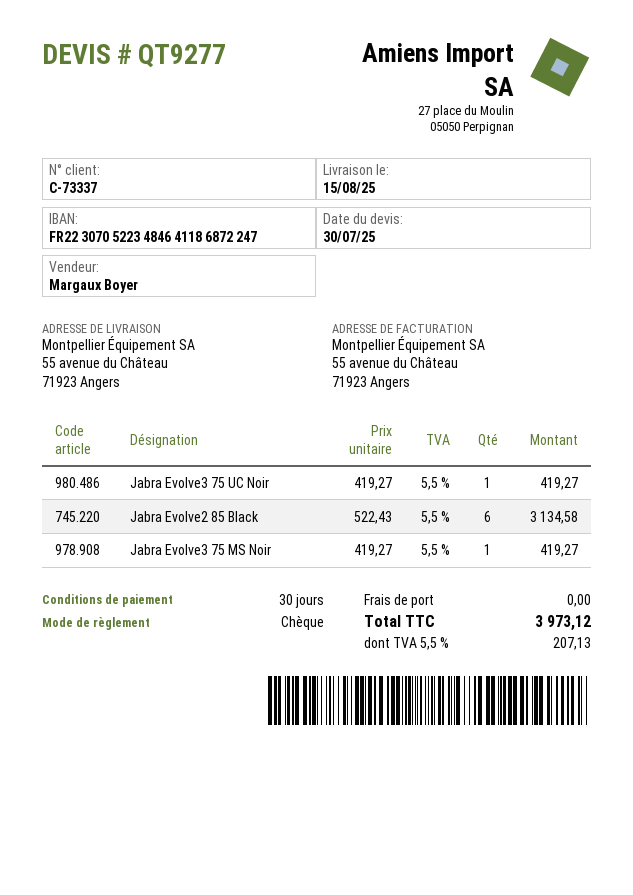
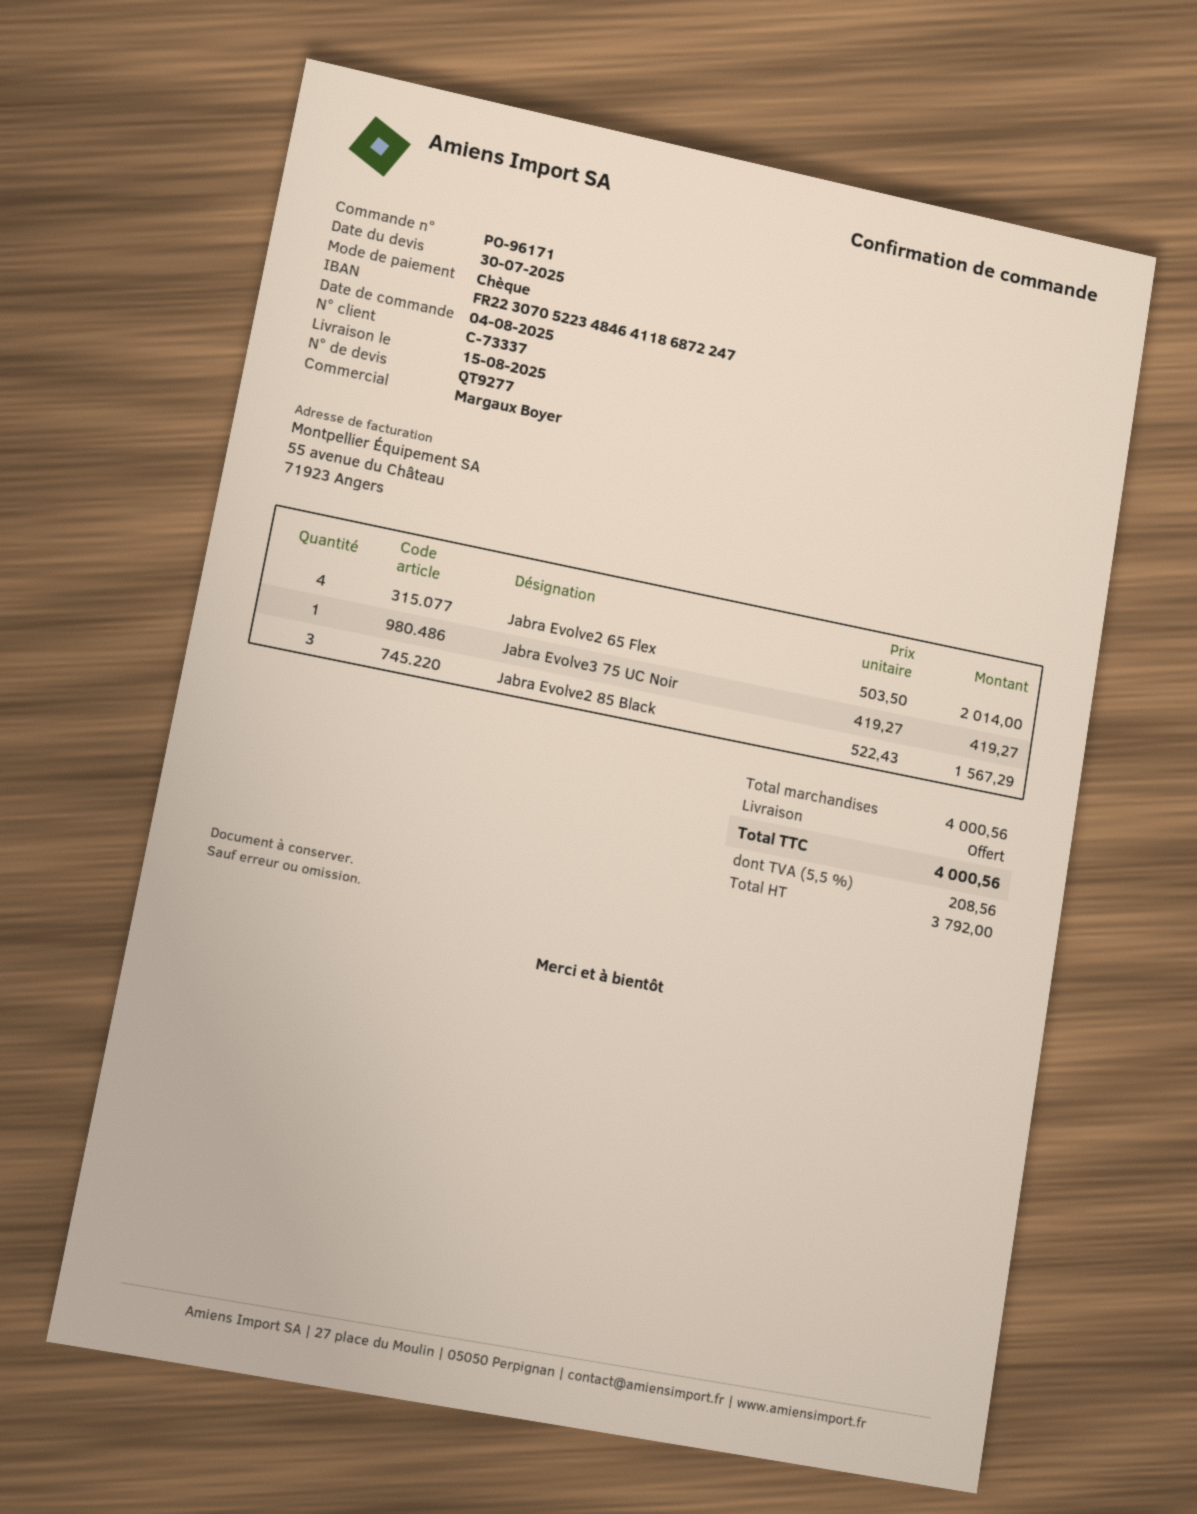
Jabra Evolve2 85 Black: 6 x 522.43 = 3134.58 -> 3 x 522.43 = 1567.29
Jabra Evolve3 75 MS Noir: 1 x 419.27 = 419.27 -> none
Jabra Evolve2 65 Flex: none -> 4 x 503.50 = 2014.00
tax: 5.5% = 207.13 -> 5.5% = 208.56
total: 3973.12 -> 4000.56

